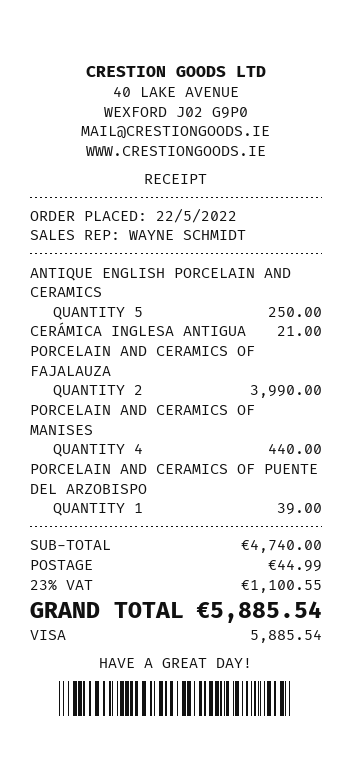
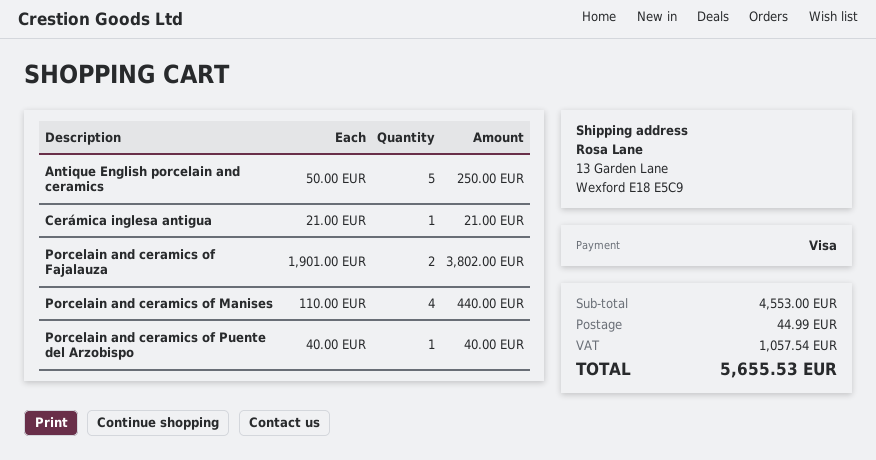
PORCELAIN AND CERAMICS OF FAJALAUZA: 2 for 3990.00 -> 2 for 3802.00
PORCELAIN AND CERAMICS OF PUENTE DEL ARZOBISPO: 1 for 39.00 -> 1 for 40.00
subtotal: 4740.00 -> 4553.00
tax: 1100.55 -> 1057.54
total: 5885.54 -> 5655.53

